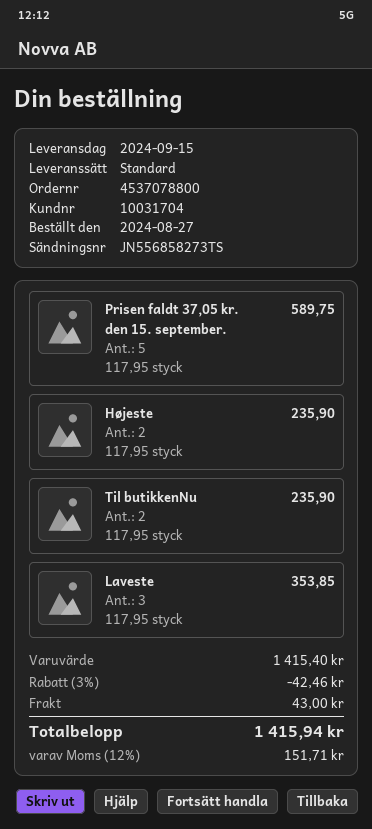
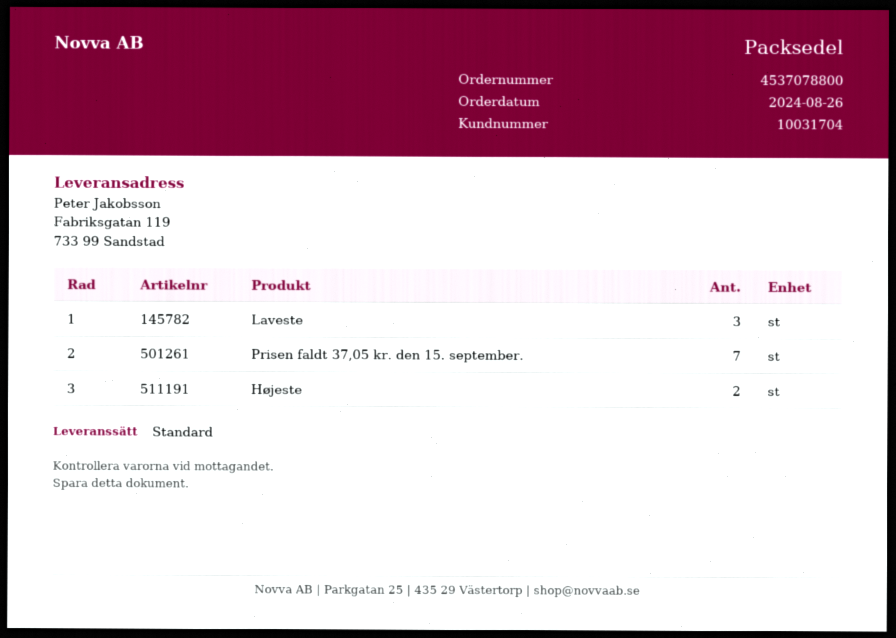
order date: 2024-08-27 -> 2024-08-26
Prisen faldt 37,05 kr. den 15. september.: 5 -> 7
Til butikkenNu: 2 -> none

